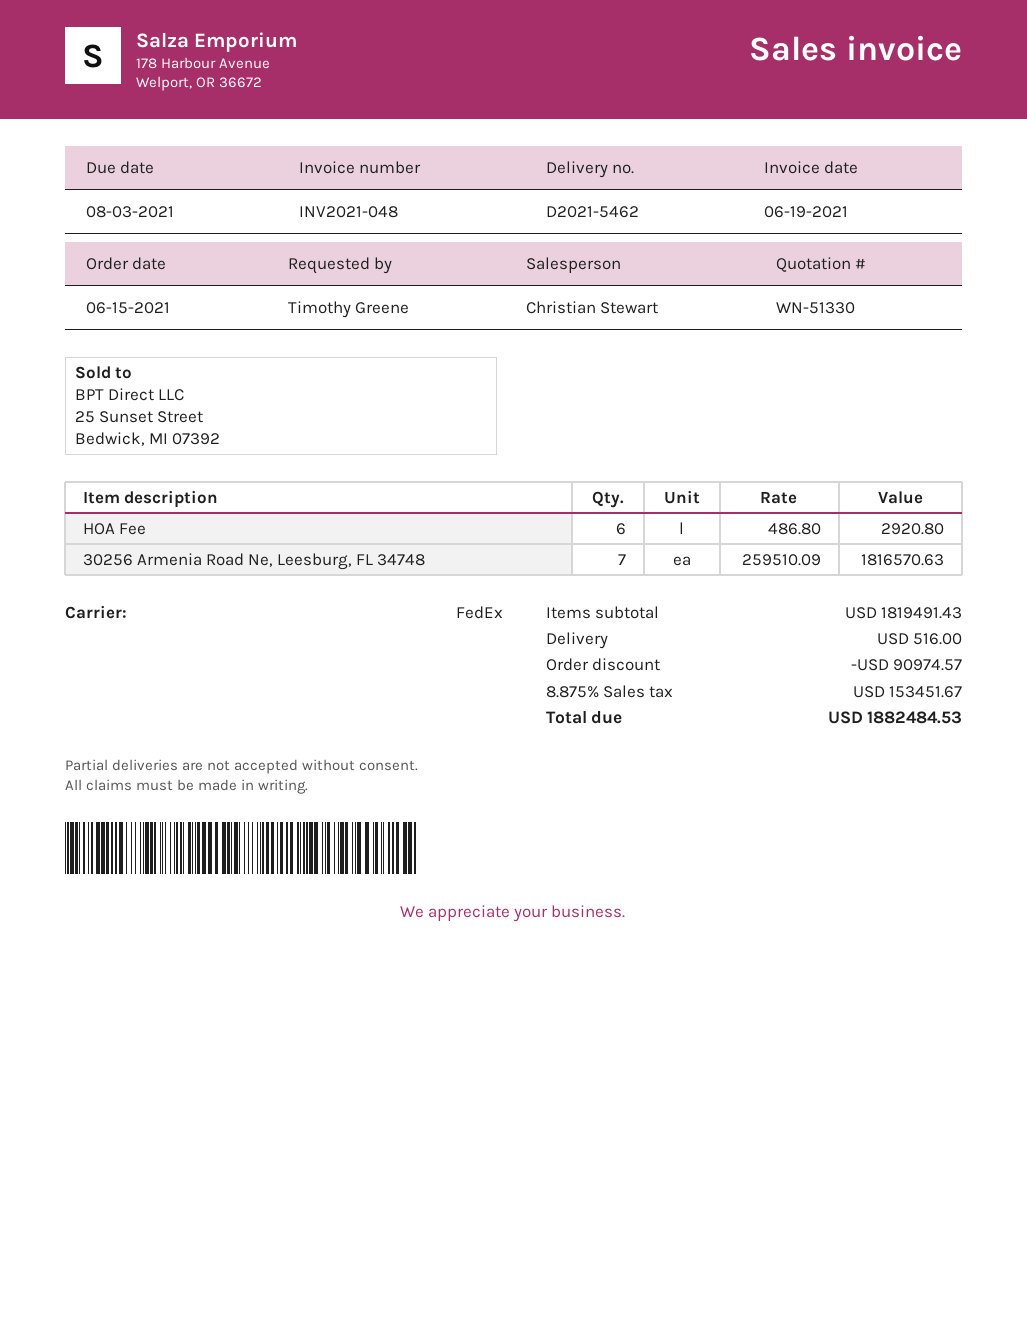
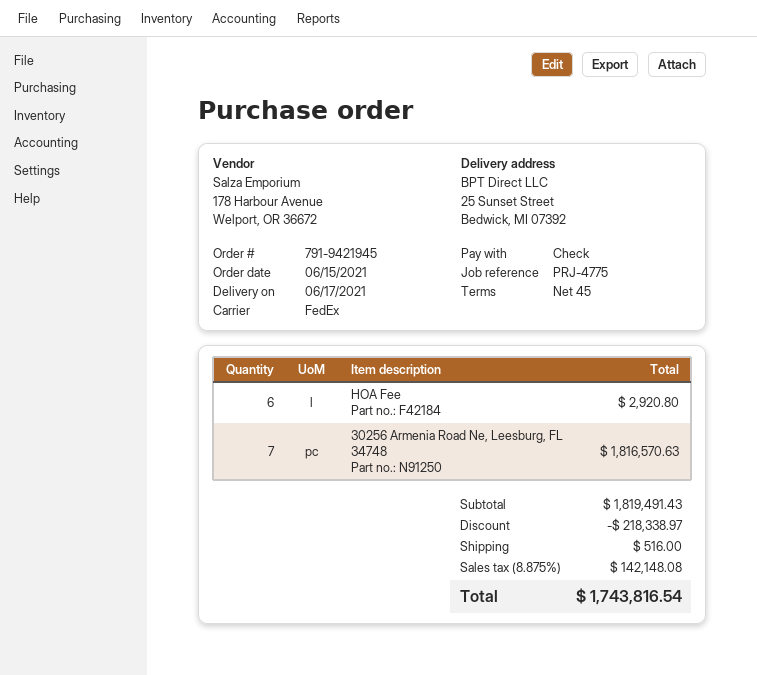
discount: 90974.57 -> 218338.97
tax: 8.875% = 153451.67 -> 8.875% = 142148.08
total: 1882484.53 -> 1743816.54

